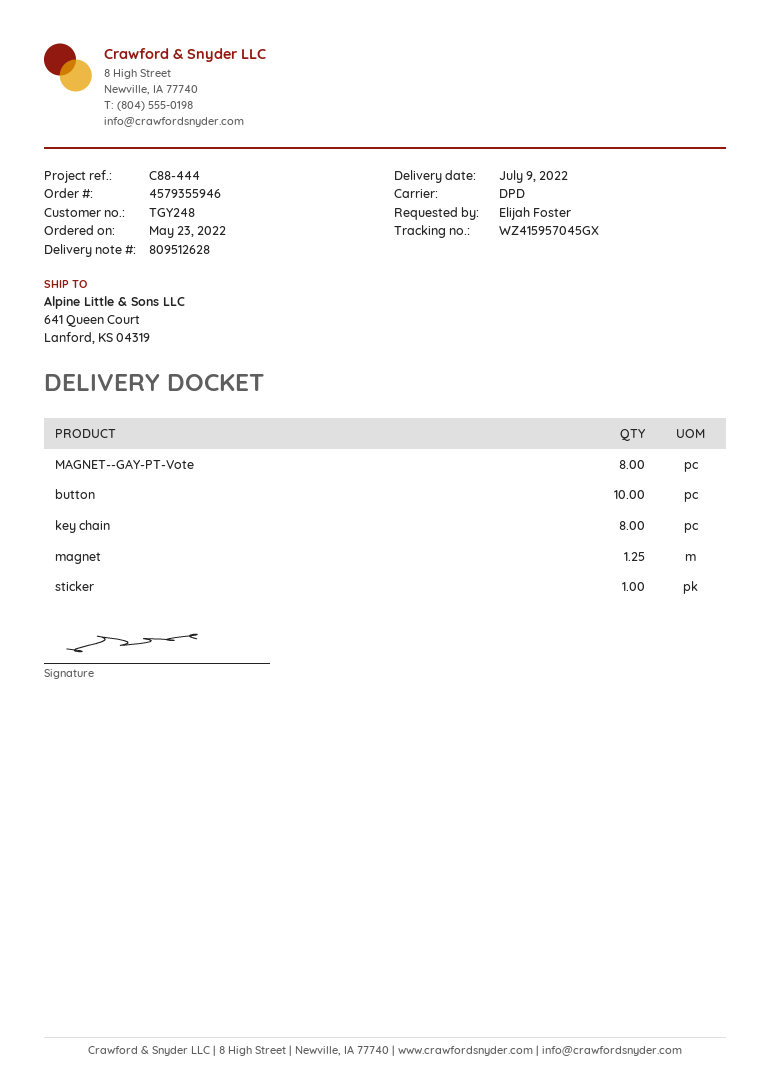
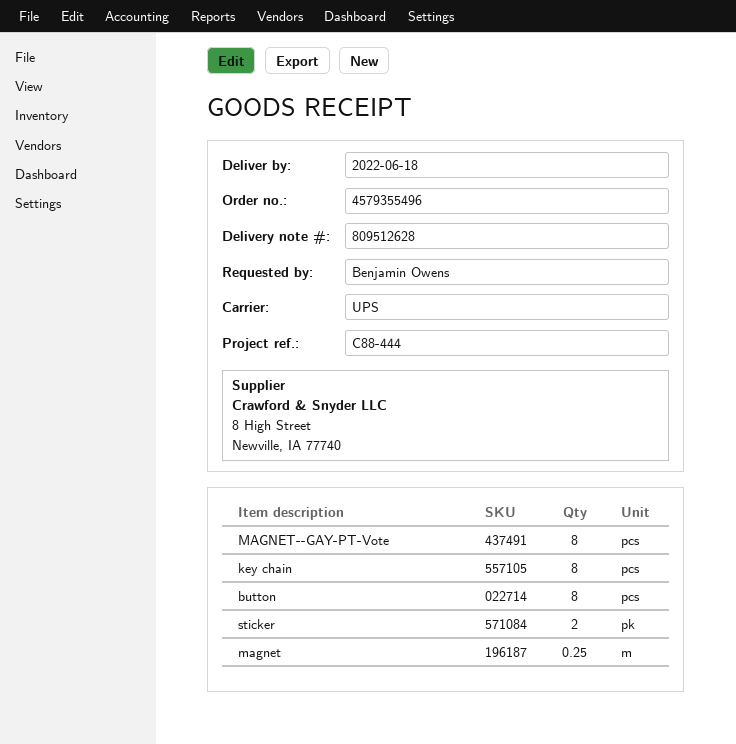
order number: 4579355946 -> 4579355496
delivery date: 2022-07-09 -> 2022-06-18
ordered by: Elijah Foster -> Benjamin Owens
shipping method: DPD -> UPS
button: 10 -> 8
magnet: 1.25 -> 0.25
sticker: 1 -> 2

